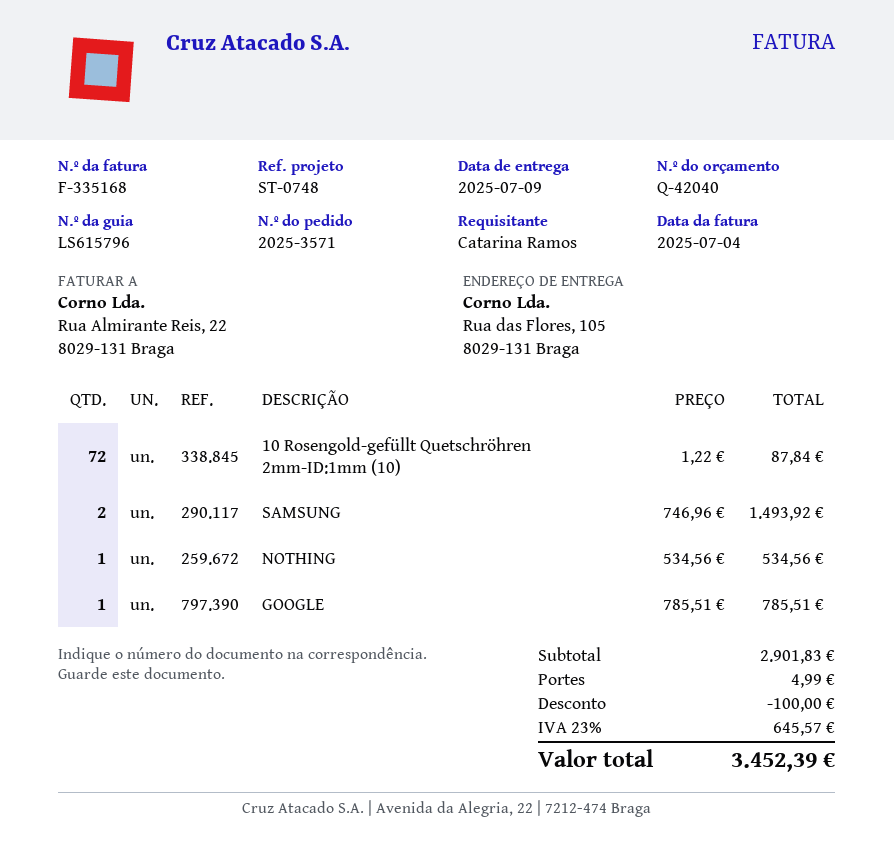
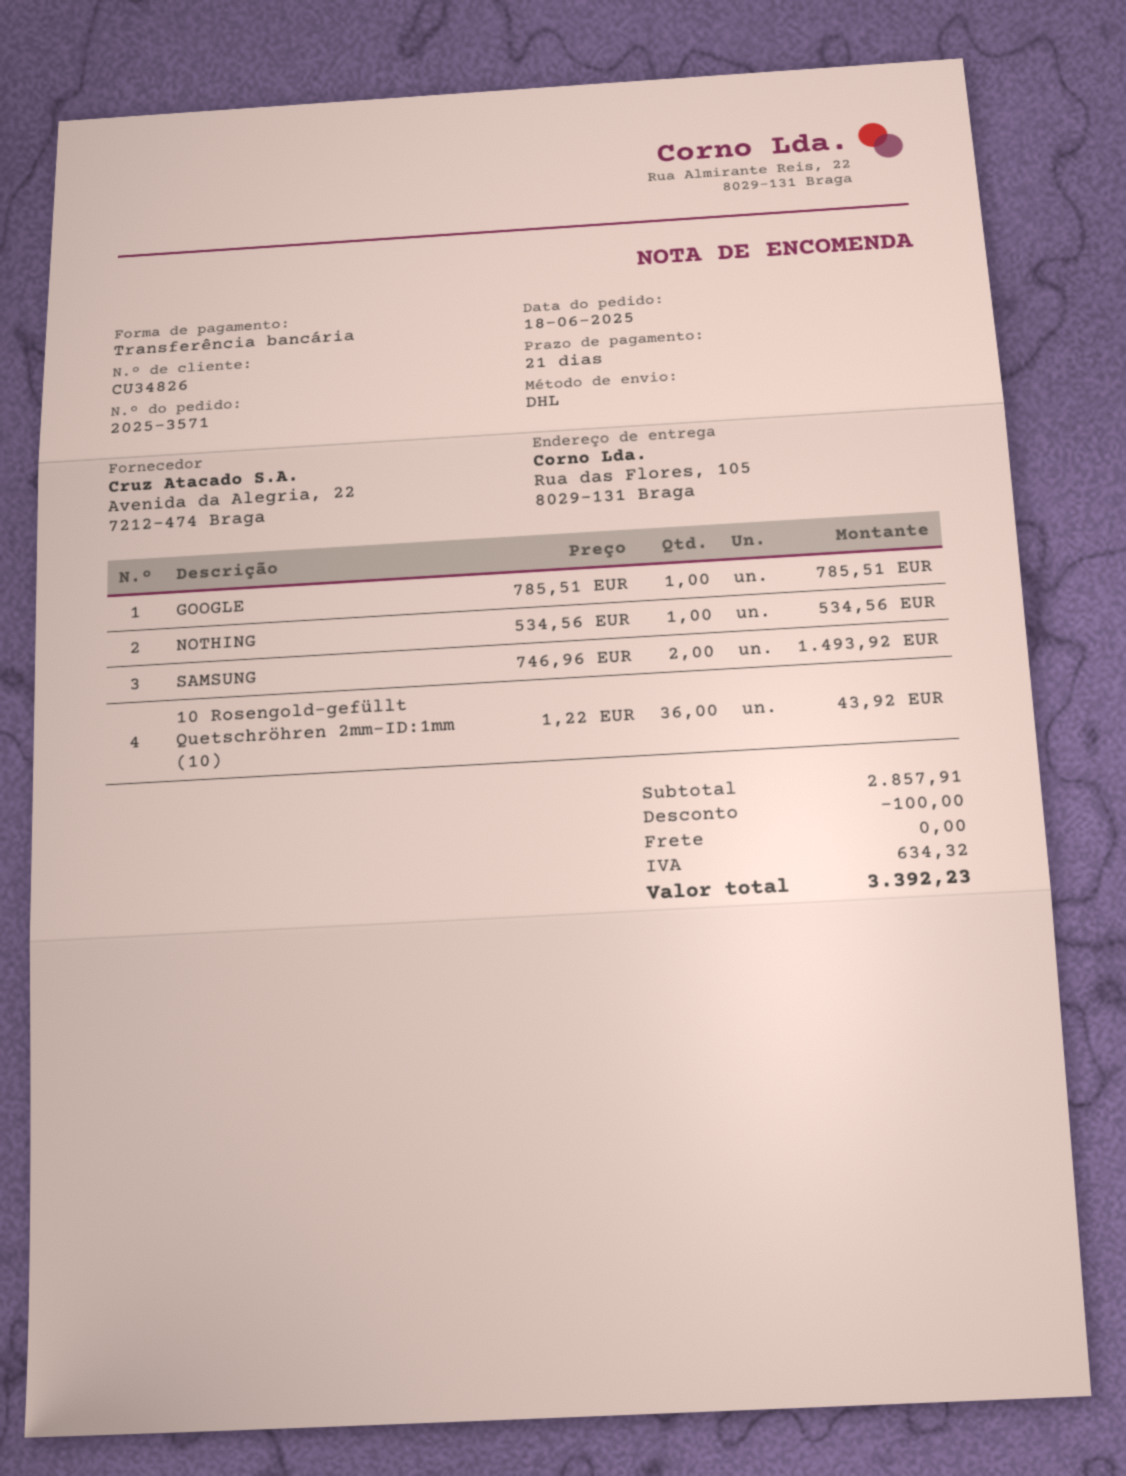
10 Rosengold-gefüllt Quetschröhren 2mm-ID:1mm (10): 72 x 1.22 = 87.84 -> 36 x 1.22 = 43.92
subtotal: 2901.83 -> 2857.91
shipping: 4.99 -> 0.00
tax: 645.57 -> 634.32
total: 3452.39 -> 3392.23

